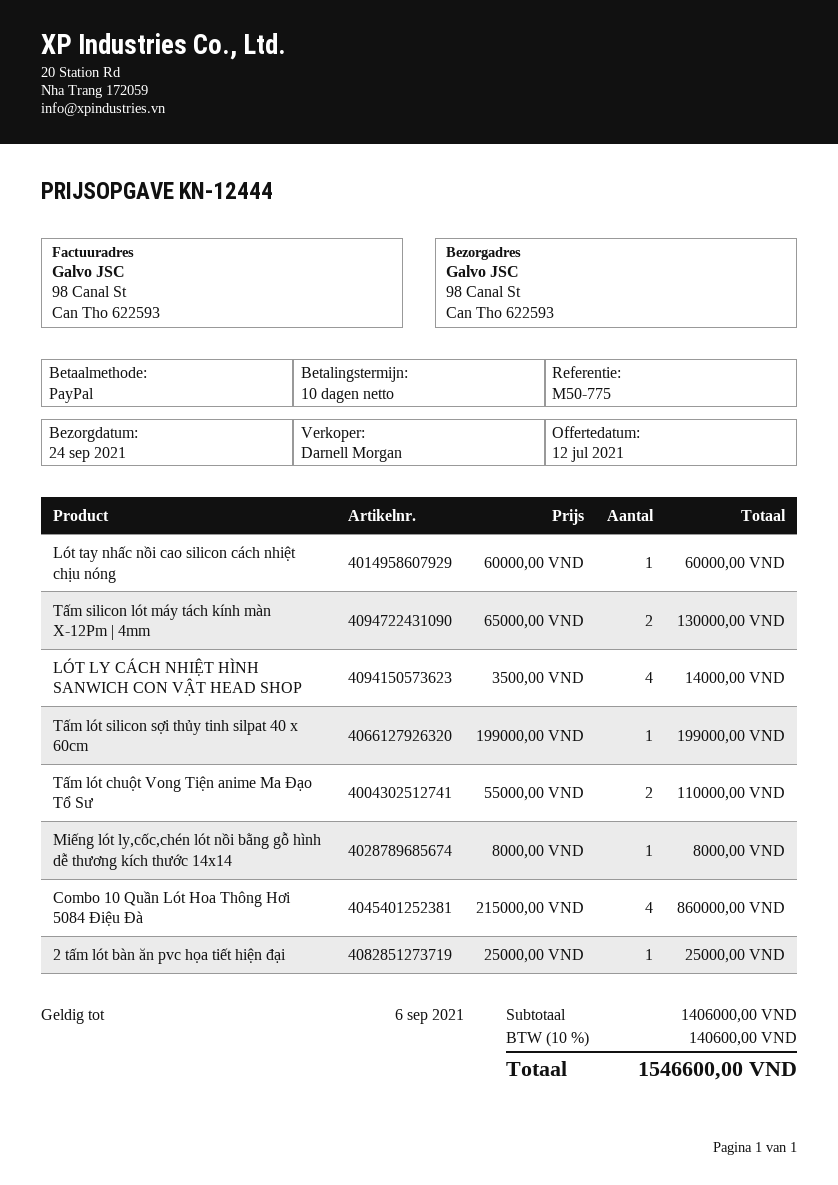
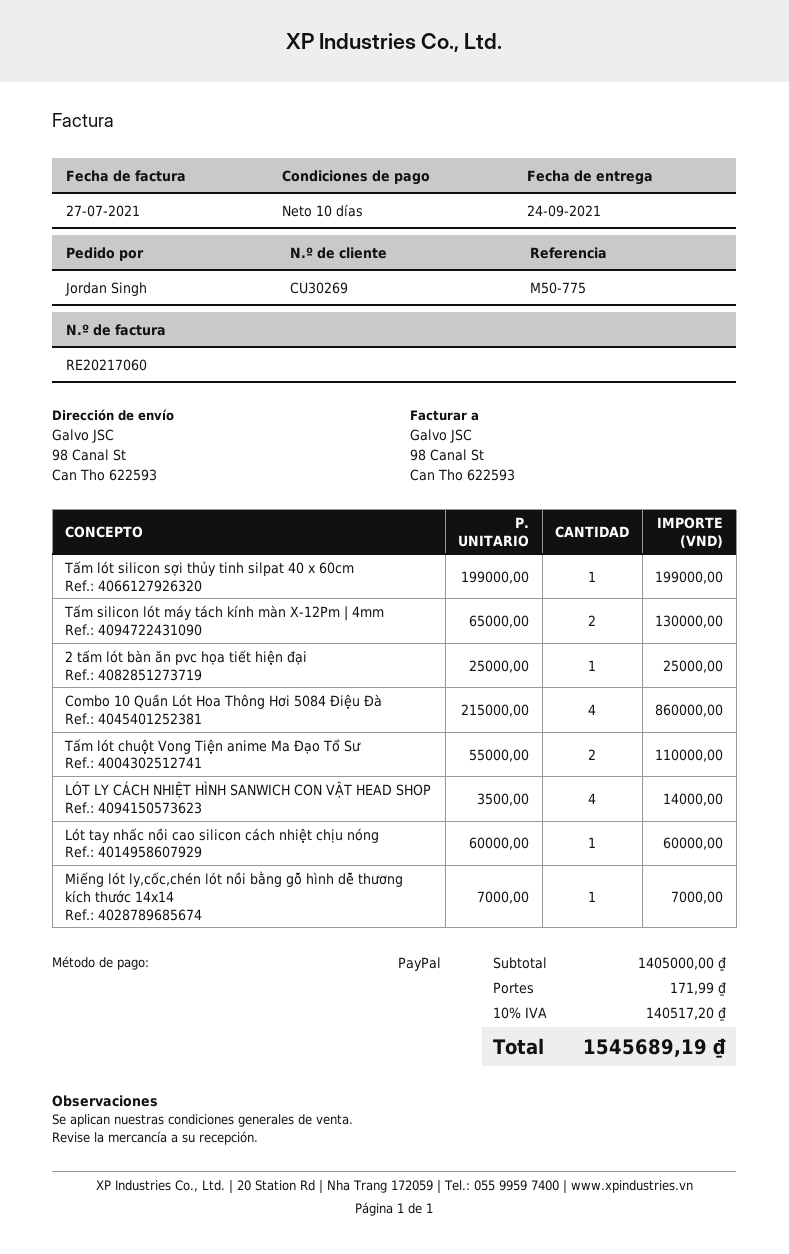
Miếng lót ly,cốc,chén lót nồi bằng gỗ hình dễ thương kích thước 14x14: 1 x 8000.00 = 8000.00 -> 1 x 7000.00 = 7000.00
subtotal: 1406000.00 -> 1405000.00
shipping: none -> 171.99
tax: 10% = 140600.00 -> 10% = 140517.20
total: 1546600.00 -> 1545689.19

